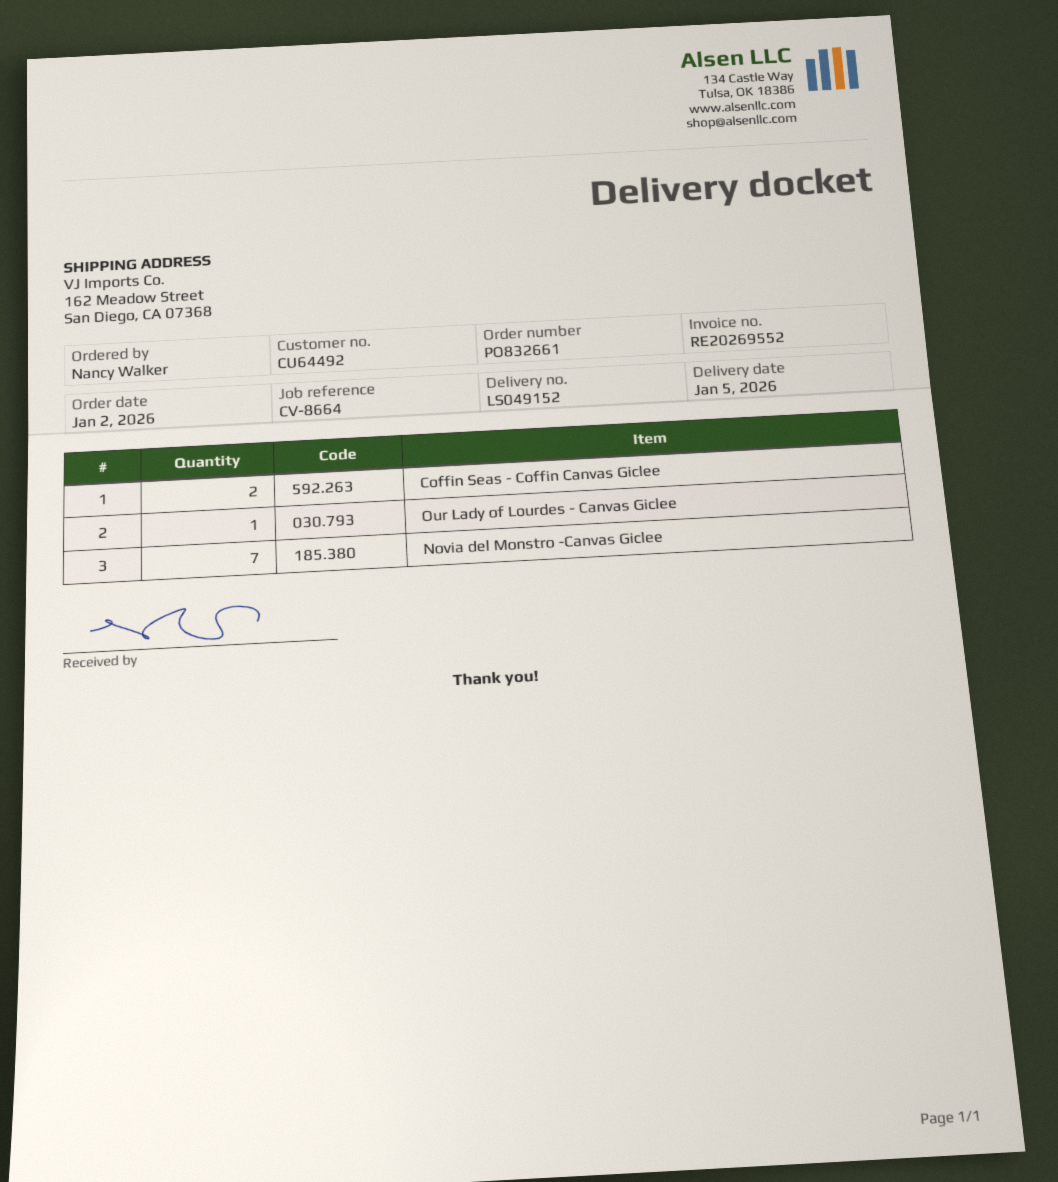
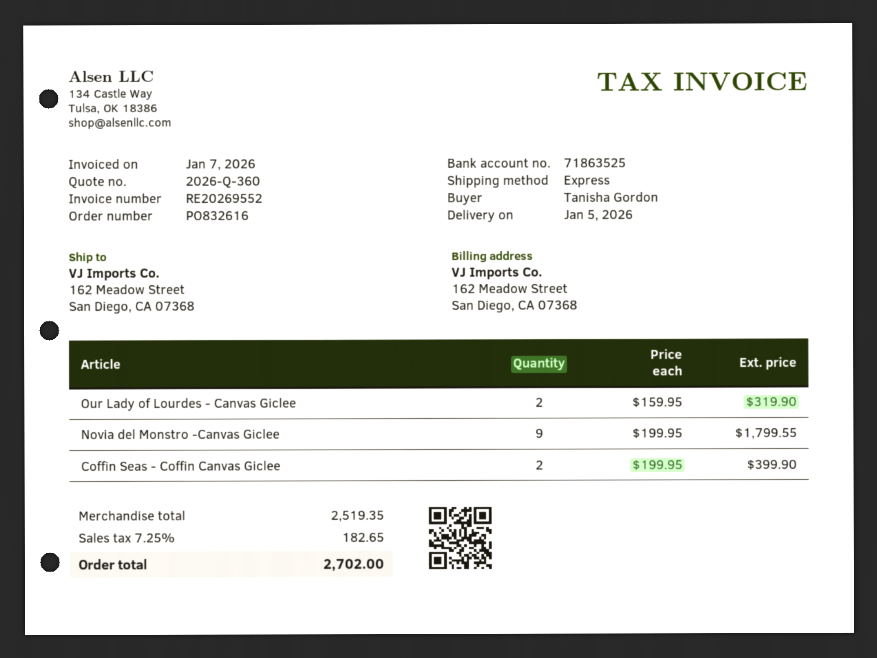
order number: PO832661 -> PO832616
ordered by: Nancy Walker -> Tanisha Gordon
Our Lady of Lourdes - Canvas Giclee: 1 -> 2
Novia del Monstro -Canvas Giclee: 7 -> 9

